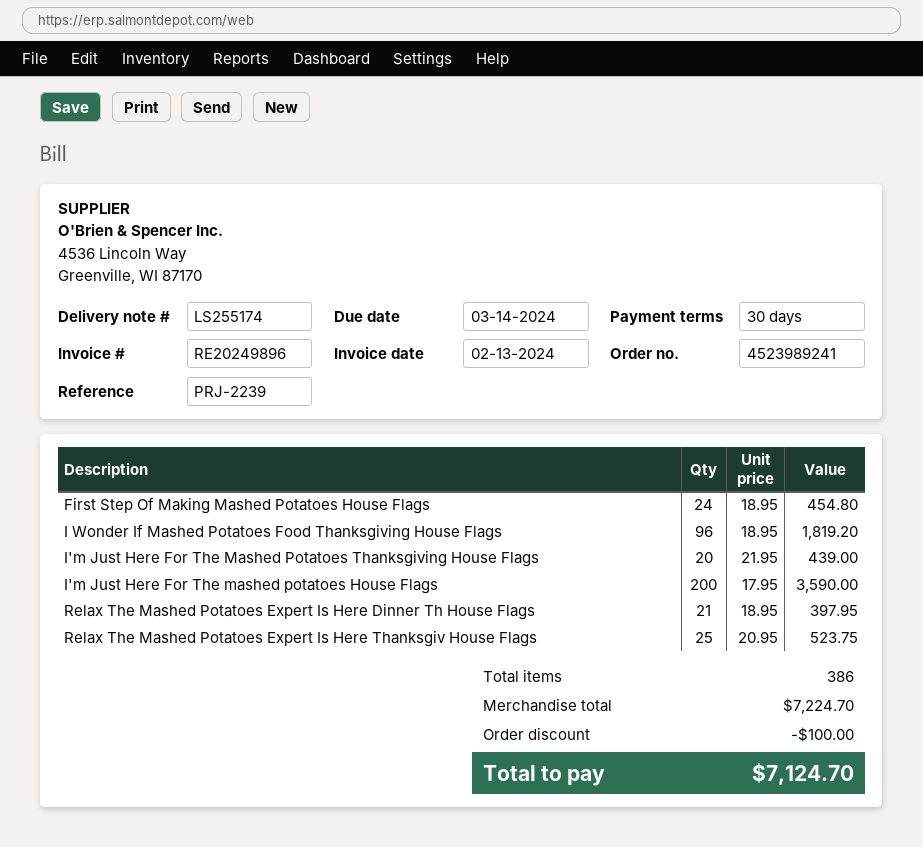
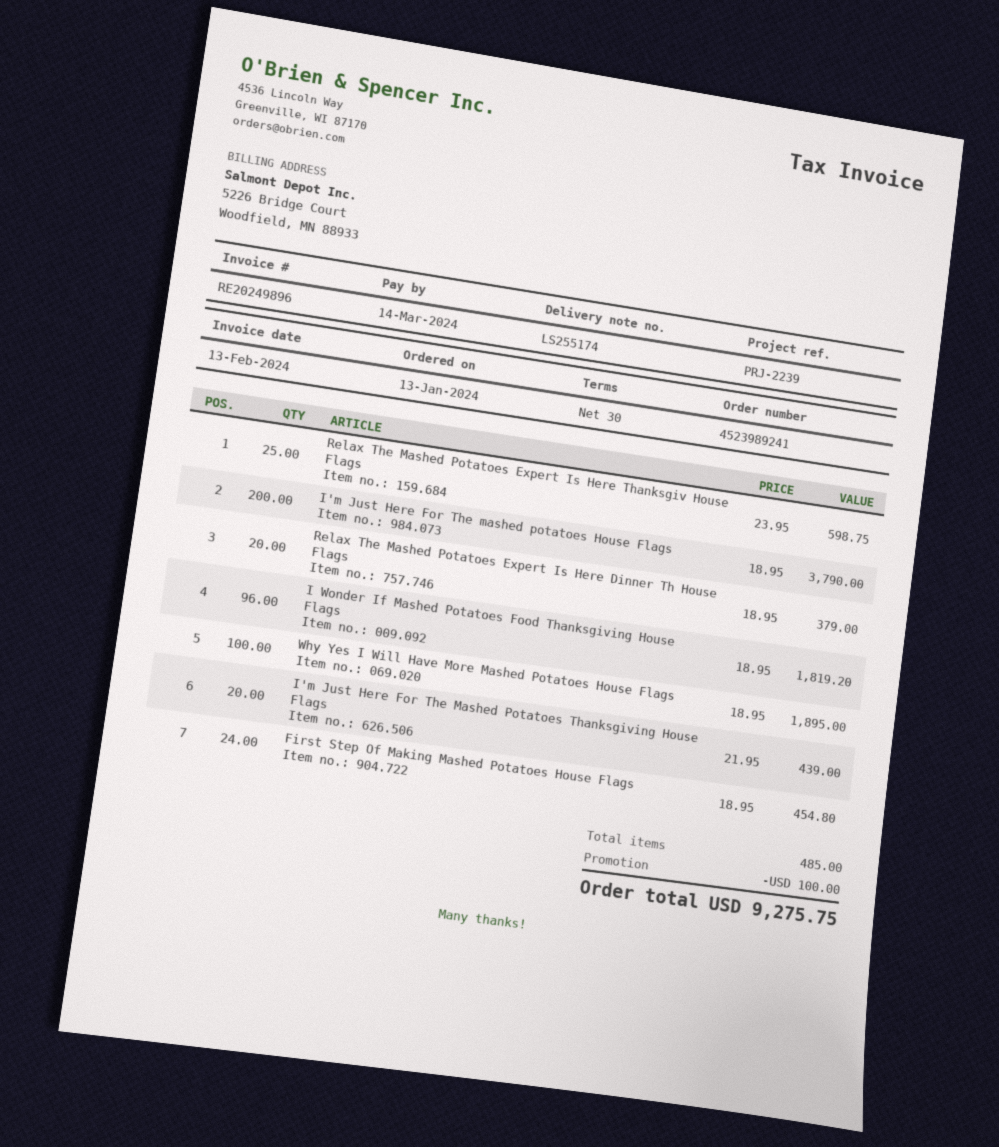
I'm Just Here For The mashed potatoes House Flags: 200 x 17.95 = 3590.00 -> 200 x 18.95 = 3790.00
Relax The Mashed Potatoes Expert Is Here Dinner Th House Flags: 21 x 18.95 = 397.95 -> 20 x 18.95 = 379.00
Relax The Mashed Potatoes Expert Is Here Thanksgiv House Flags: 25 x 20.95 = 523.75 -> 25 x 23.95 = 598.75
Why Yes I Will Have More Mashed Potatoes House Flags: none -> 100 x 18.95 = 1895.00
total quantity: 386 -> 485
total: 7124.70 -> 9275.75

